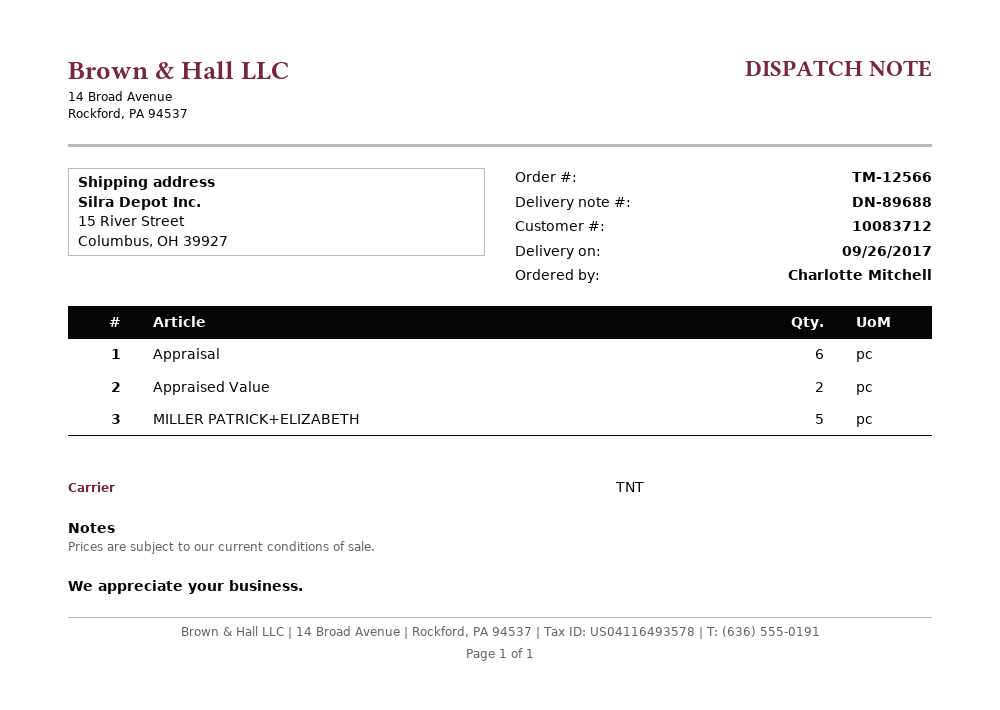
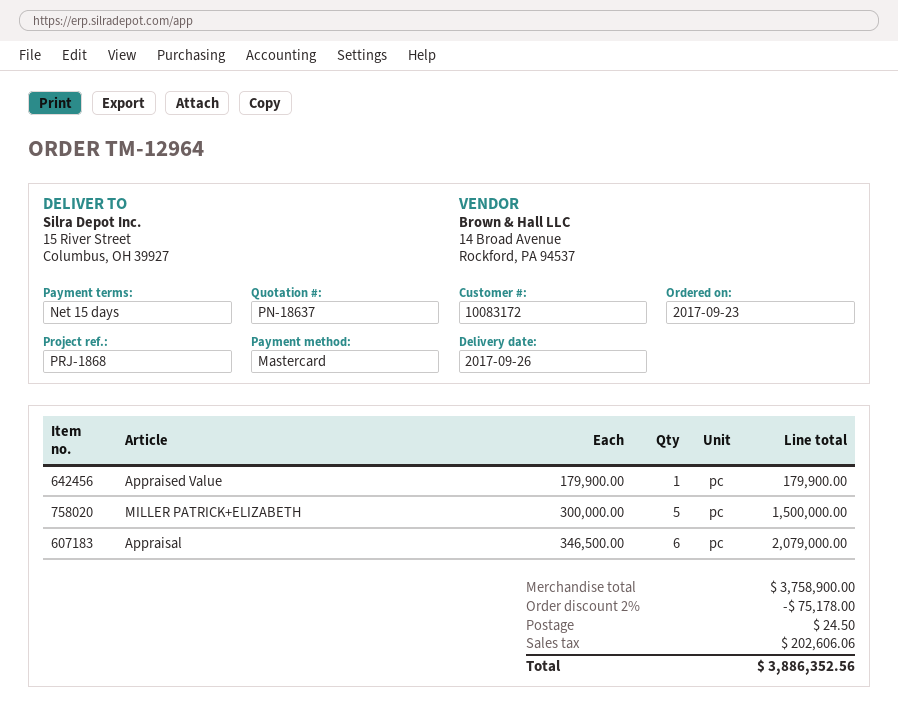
order number: TM-12566 -> TM-12964
customer number: 10083712 -> 10083172
Appraised Value: 2 -> 1

